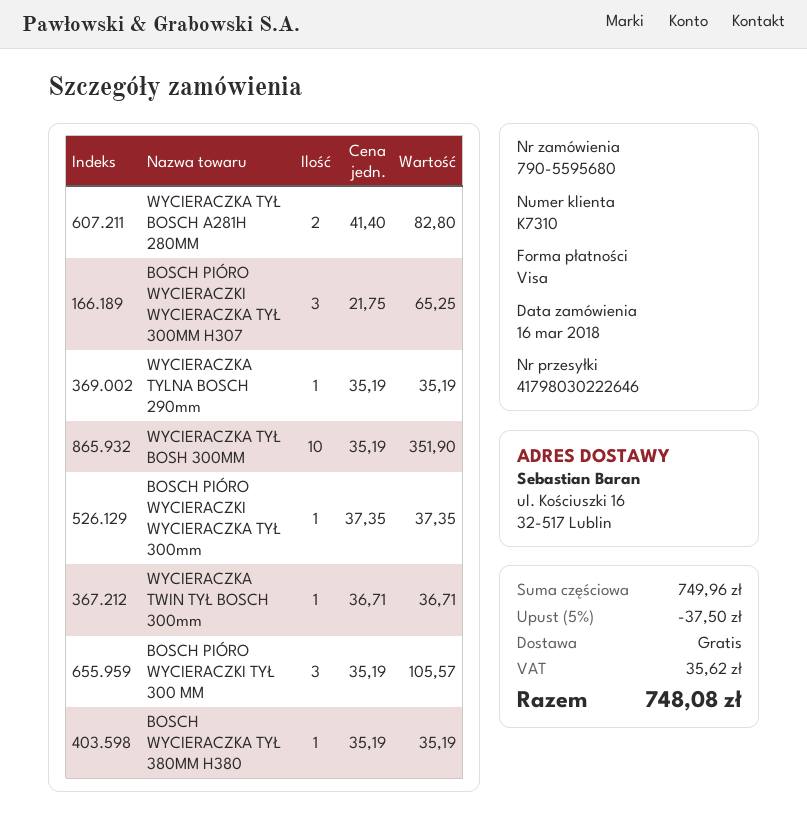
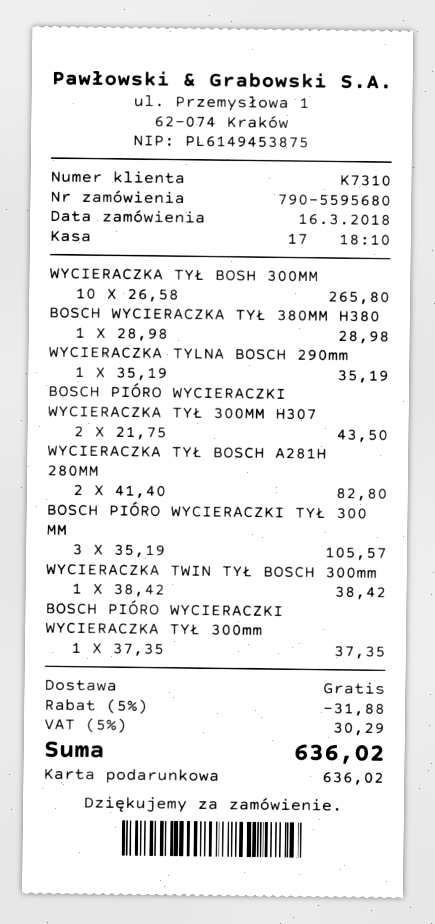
payment method: Visa -> gift card
BOSCH PIÓRO WYCIERACZKI WYCIERACZKA TYŁ 300MM H307: 3 x 21.75 = 65.25 -> 2 x 21.75 = 43.50
WYCIERACZKA TYŁ BOSH 300MM: 10 x 35.19 = 351.90 -> 10 x 26.58 = 265.80
WYCIERACZKA TWIN TYŁ BOSCH 300mm: 1 x 36.71 = 36.71 -> 1 x 38.42 = 38.42
BOSCH WYCIERACZKA TYŁ 380MM H380: 1 x 35.19 = 35.19 -> 1 x 28.98 = 28.98
discount: 5% = 37.50 -> 5% = 31.88
tax: 35.62 -> 30.29
total: 748.08 -> 636.02

